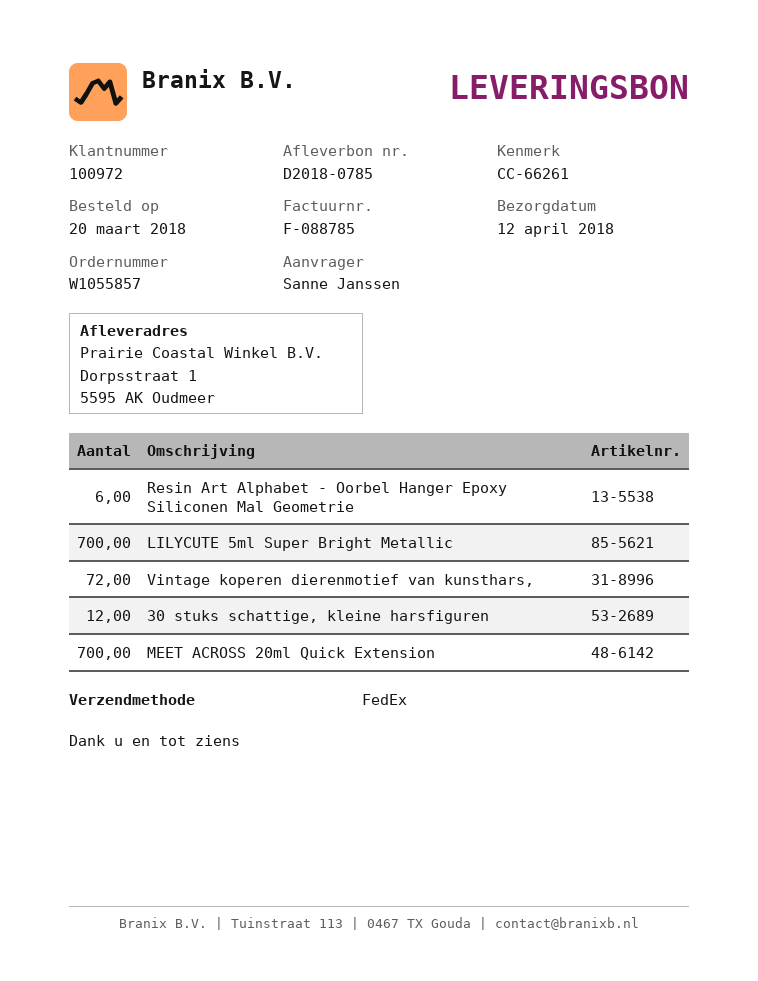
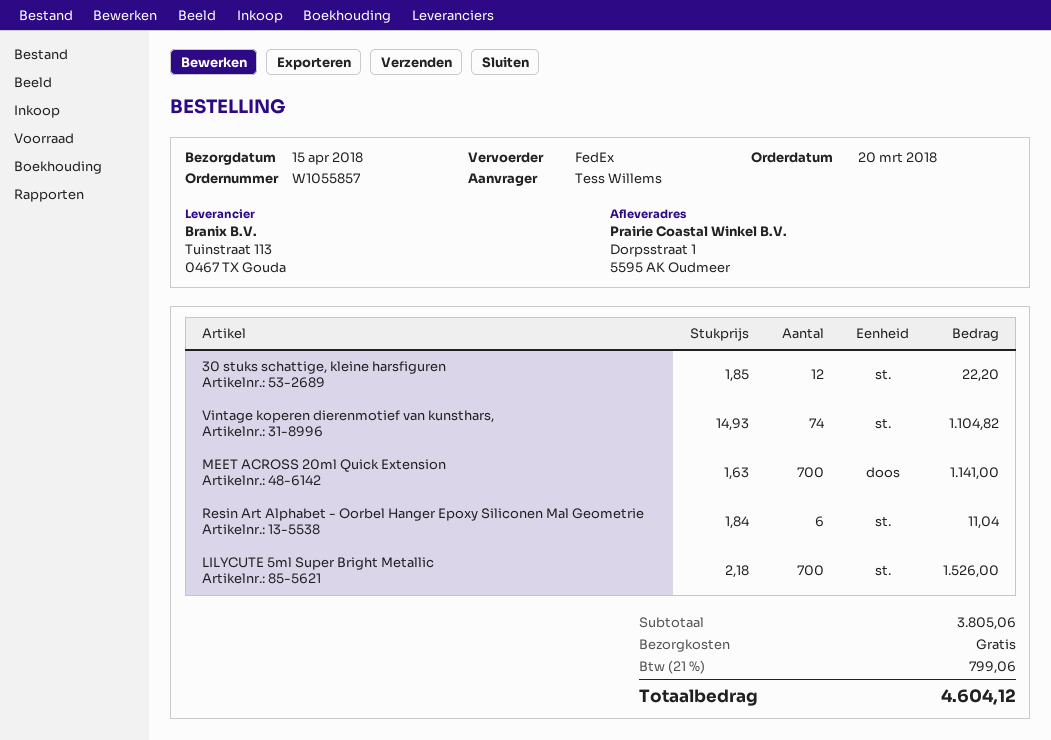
delivery date: 2018-04-12 -> 2018-04-15
ordered by: Sanne Janssen -> Tess Willems
Vintage koperen dierenmotief van kunsthars,: 72 -> 74

